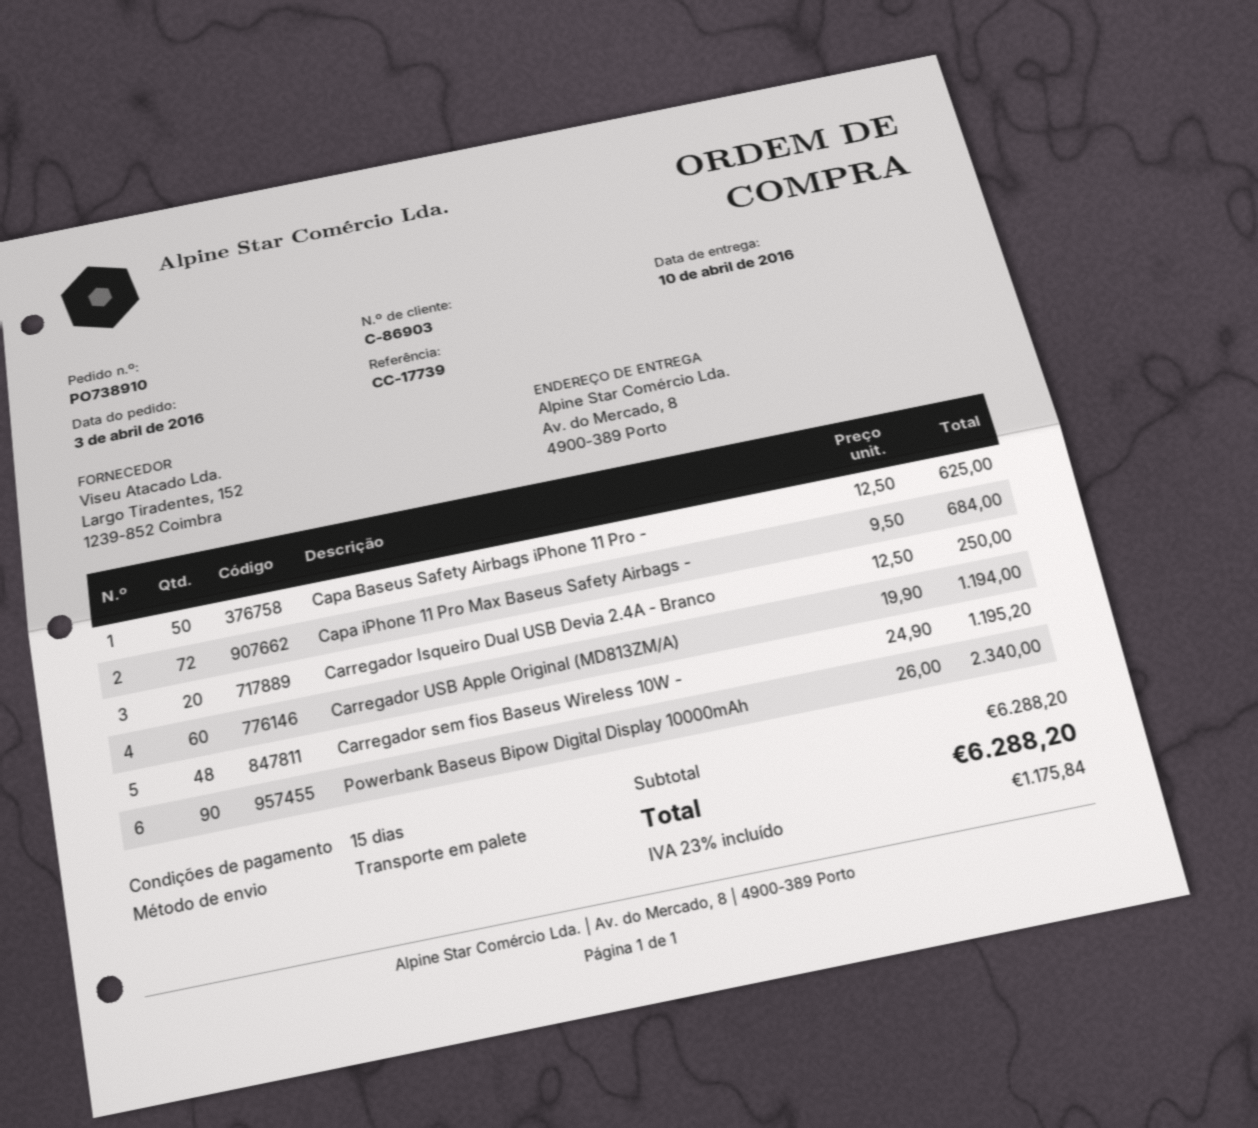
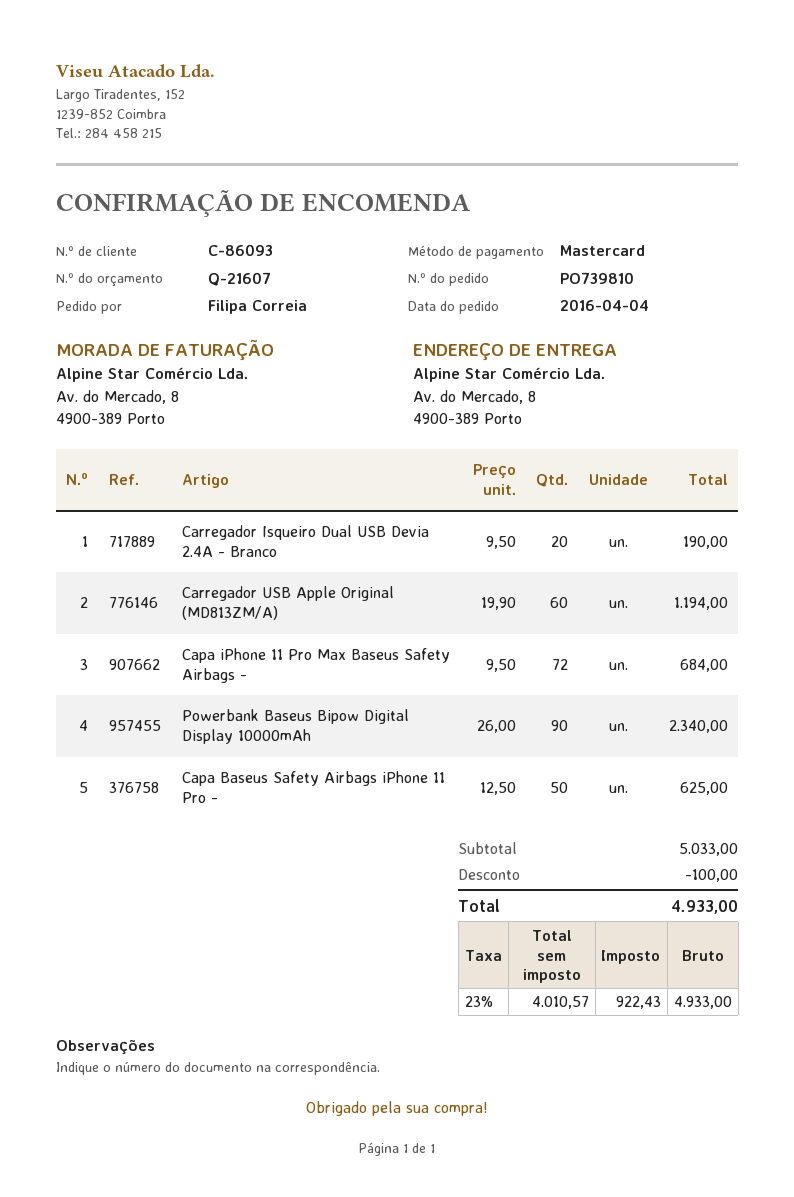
order number: PO738910 -> PO739810
order date: 2016-04-03 -> 2016-04-04
customer number: C-86903 -> C-86093
Carregador Isqueiro Dual USB Devia 2.4A - Branco: 20 x 12.50 = 250.00 -> 20 x 9.50 = 190.00
Carregador sem fios Baseus Wireless 10W -: 48 x 24.90 = 1195.20 -> none
subtotal: 6288.20 -> 5033.00
discount: none -> 100.00
tax: 23% = 1175.84 -> 23% = 922.43
total: 6288.20 -> 4933.00

